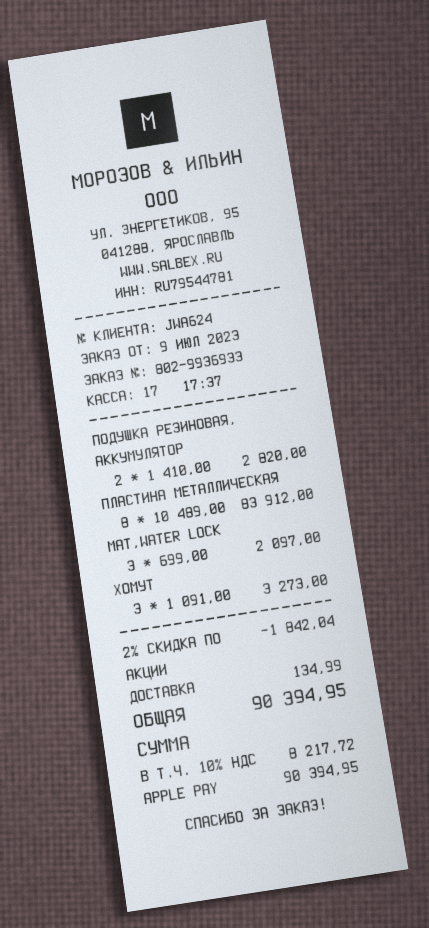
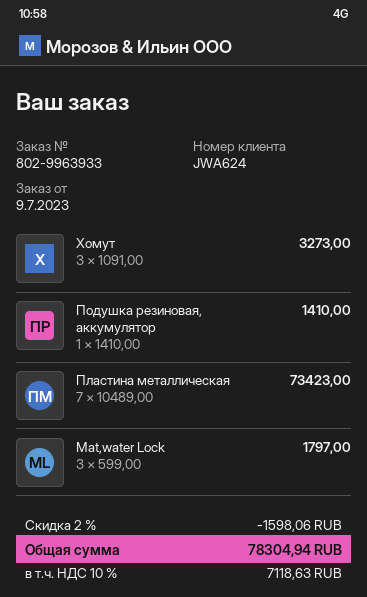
order number: 802-9936933 -> 802-9963933
ПОДУШКА РЕЗИНОВАЯ, АККУМУЛЯТОР: 2 x 1410.00 = 2820.00 -> 1 x 1410.00 = 1410.00
ПЛАСТИНА МЕТАЛЛИЧЕСКАЯ: 8 x 10489.00 = 83912.00 -> 7 x 10489.00 = 73423.00
MAT,WATER LOCK: 3 x 699.00 = 2097.00 -> 3 x 599.00 = 1797.00
discount: 2% = 1842.04 -> 2% = 1598.06
shipping: 134.99 -> none
tax: 10% = 8217.72 -> 10% = 7118.63
total: 90394.95 -> 78304.94

